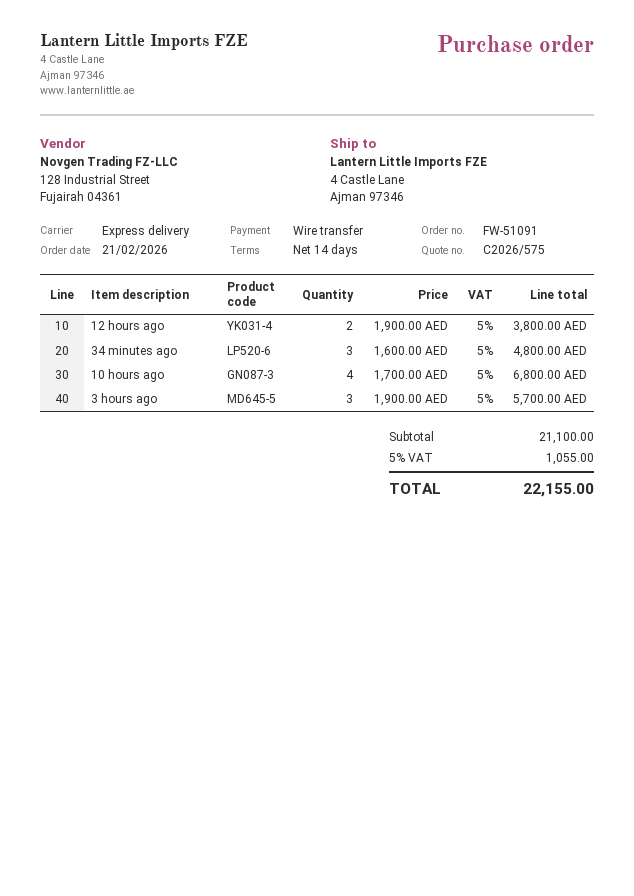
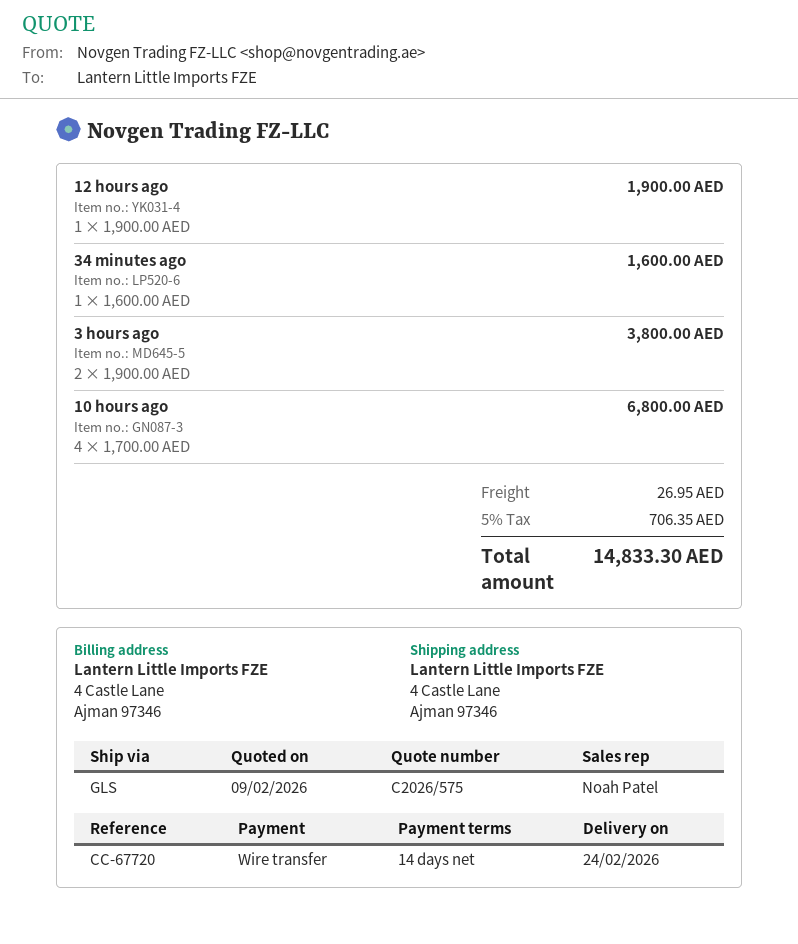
shipping method: express -> GLS
12 hours ago: 2 x 1900.00 = 3800.00 -> 1 x 1900.00 = 1900.00
34 minutes ago: 3 x 1600.00 = 4800.00 -> 1 x 1600.00 = 1600.00
3 hours ago: 3 x 1900.00 = 5700.00 -> 2 x 1900.00 = 3800.00
shipping: none -> 26.95
tax: 5% = 1055.00 -> 5% = 706.35
total: 22155.00 -> 14833.30

